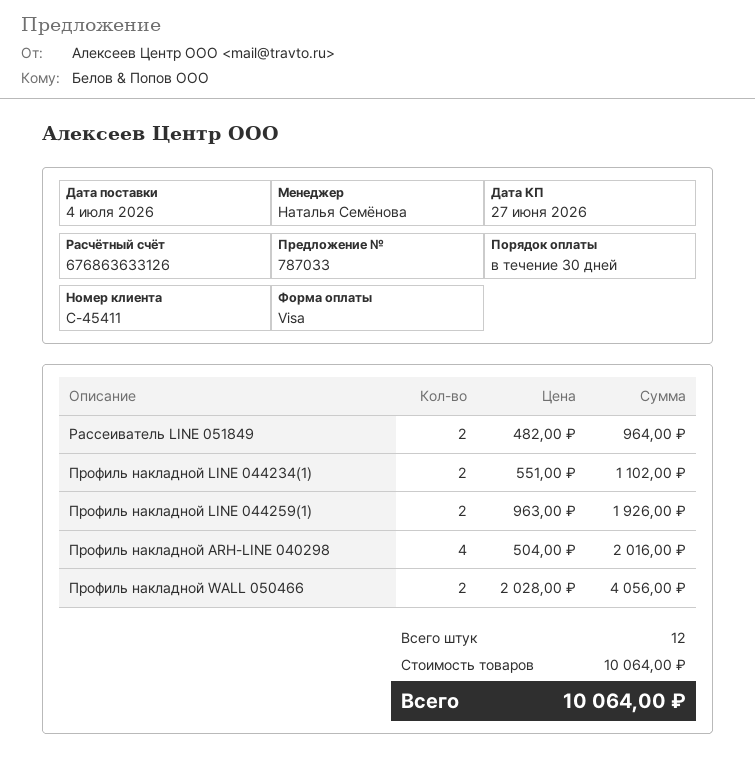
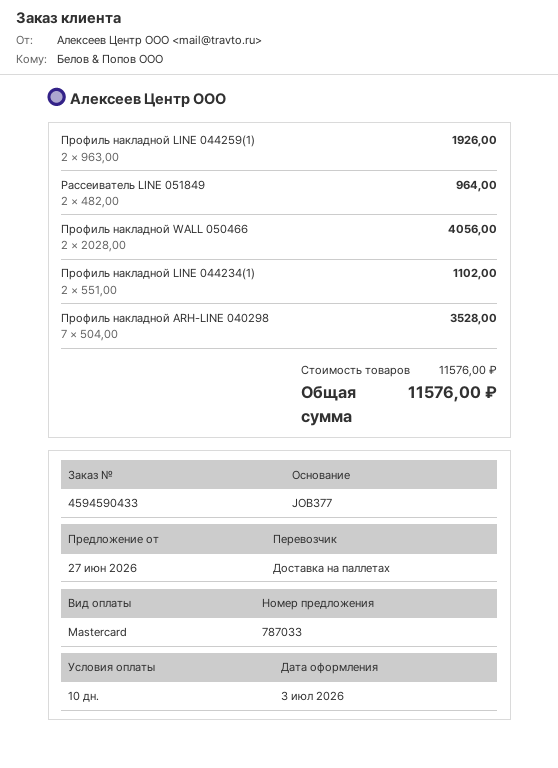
payment terms: 30 days -> 10 days
payment method: Visa -> Mastercard
Профиль накладной ARH-LINE 040298: 4 x 504.00 = 2016.00 -> 7 x 504.00 = 3528.00
subtotal: 10064.00 -> 11576.00
total: 10064.00 -> 11576.00

